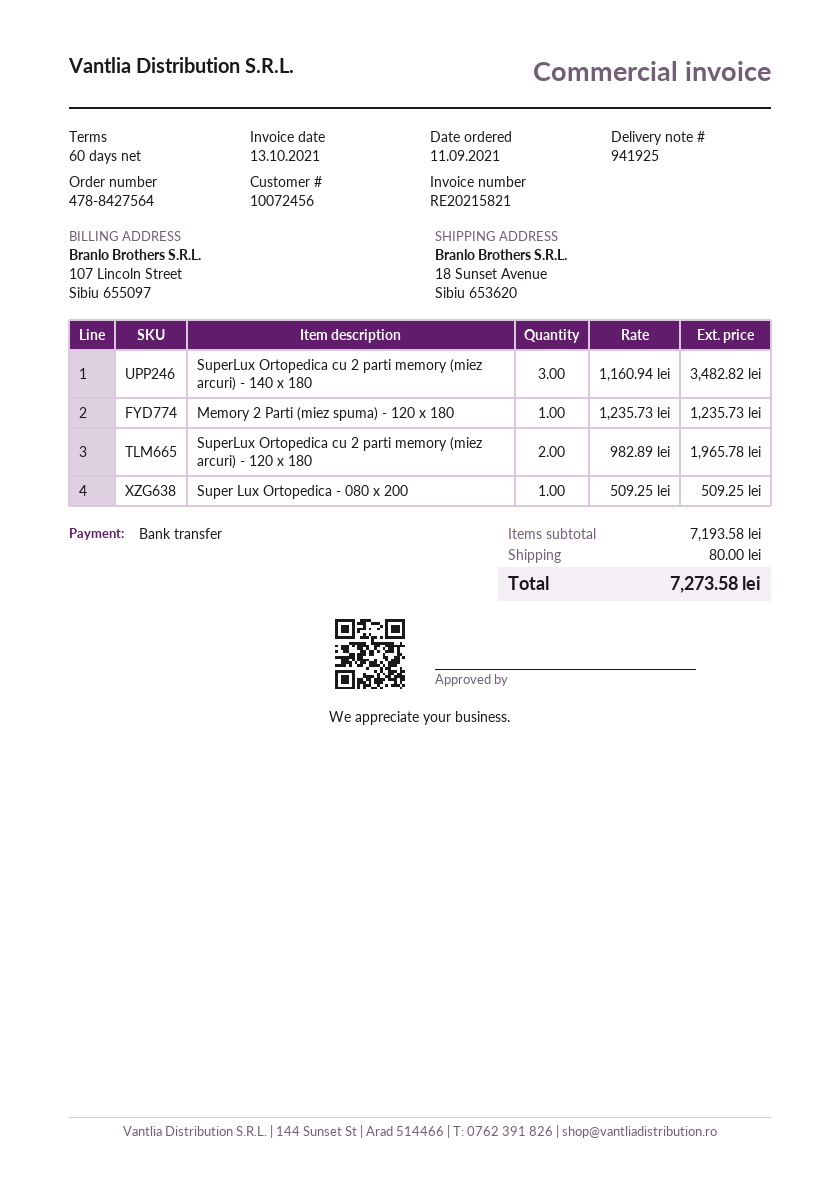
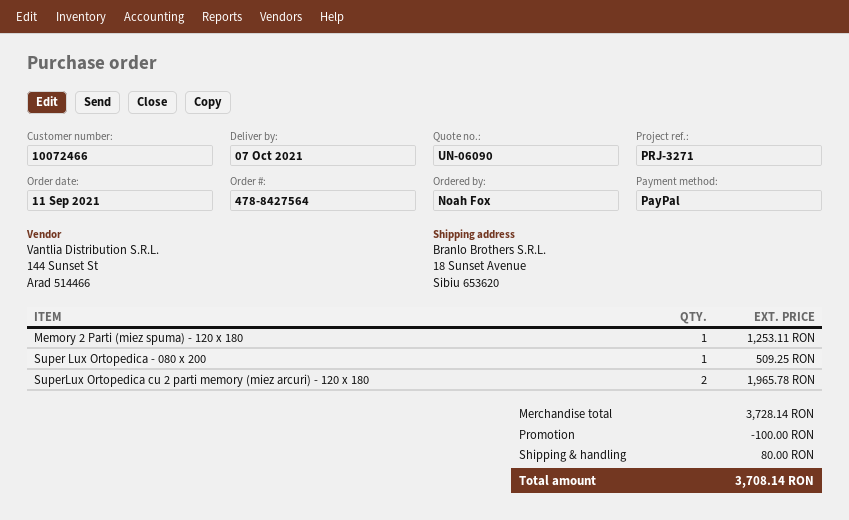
customer number: 10072456 -> 10072466
payment method: bank transfer -> PayPal
SuperLux Ortopedica cu 2 parti memory (miez arcuri) - 140 x 180: 3 for 3482.82 -> none
Memory 2 Parti (miez spuma) - 120 x 180: 1 for 1235.73 -> 1 for 1253.11
subtotal: 7193.58 -> 3728.14
discount: none -> 100.00
total: 7273.58 -> 3708.14

